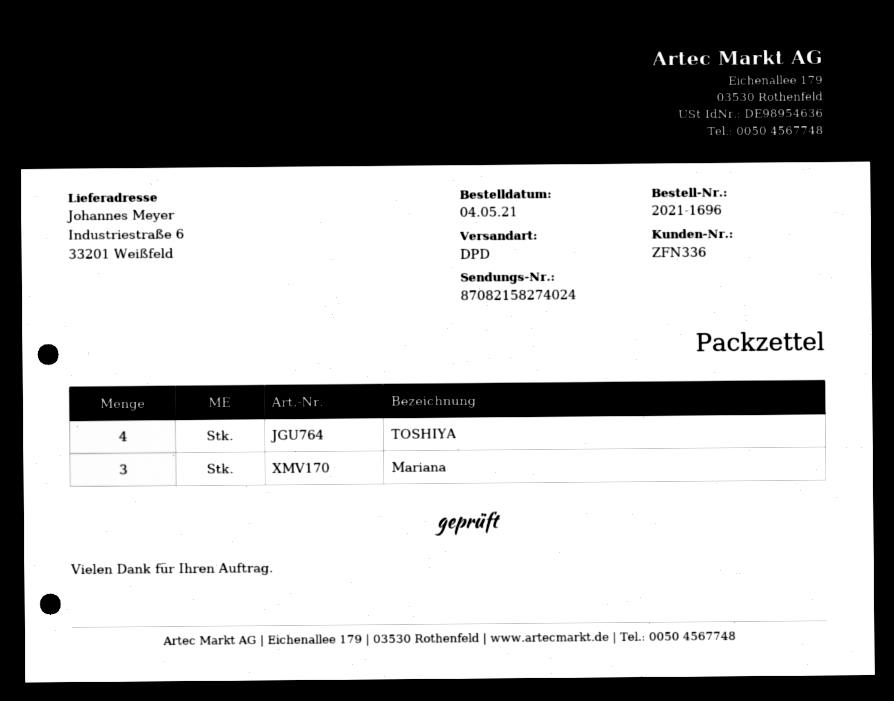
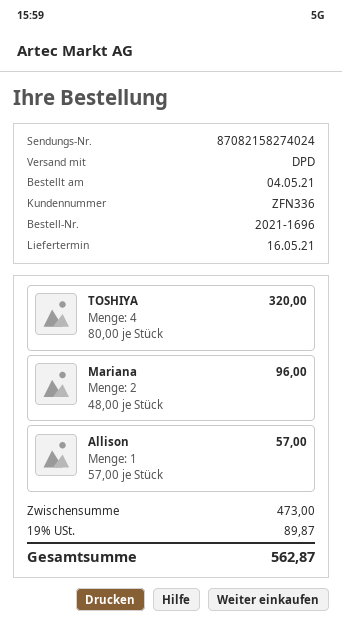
Mariana: 3 -> 2
Allison: none -> 1

